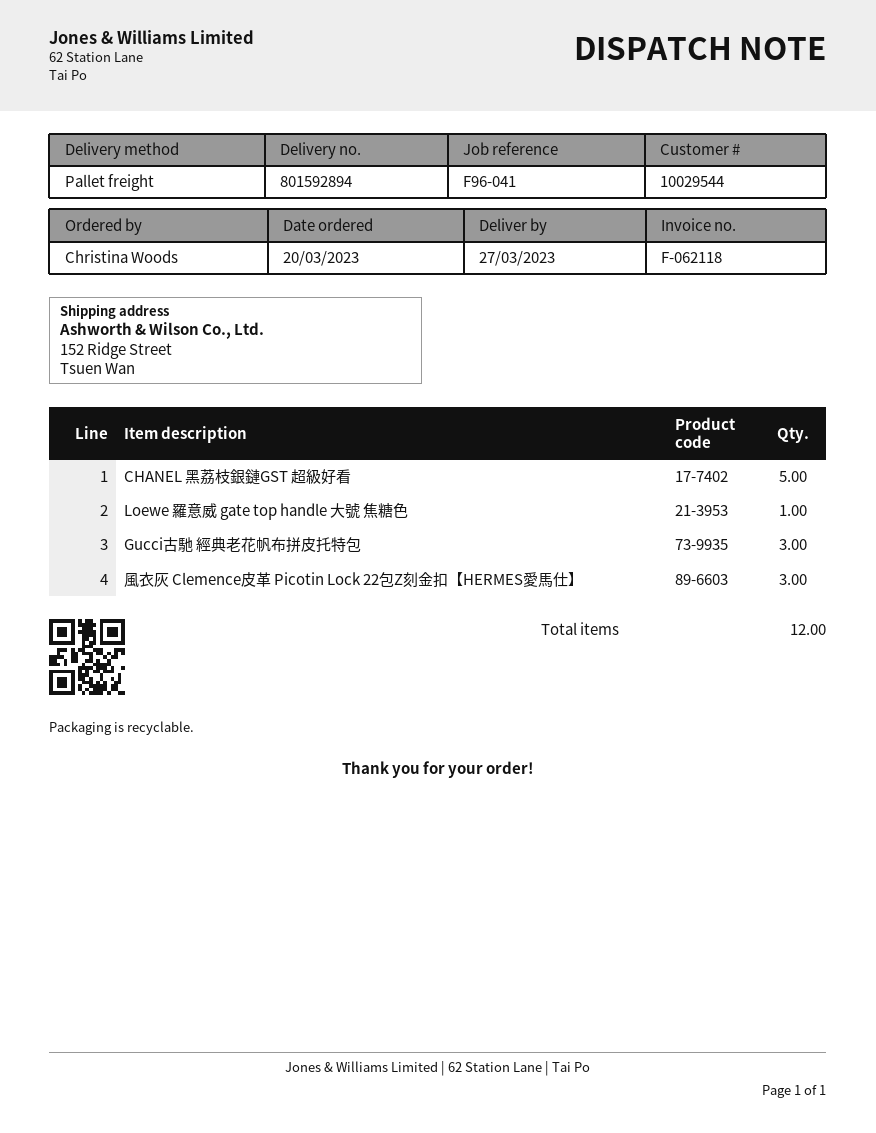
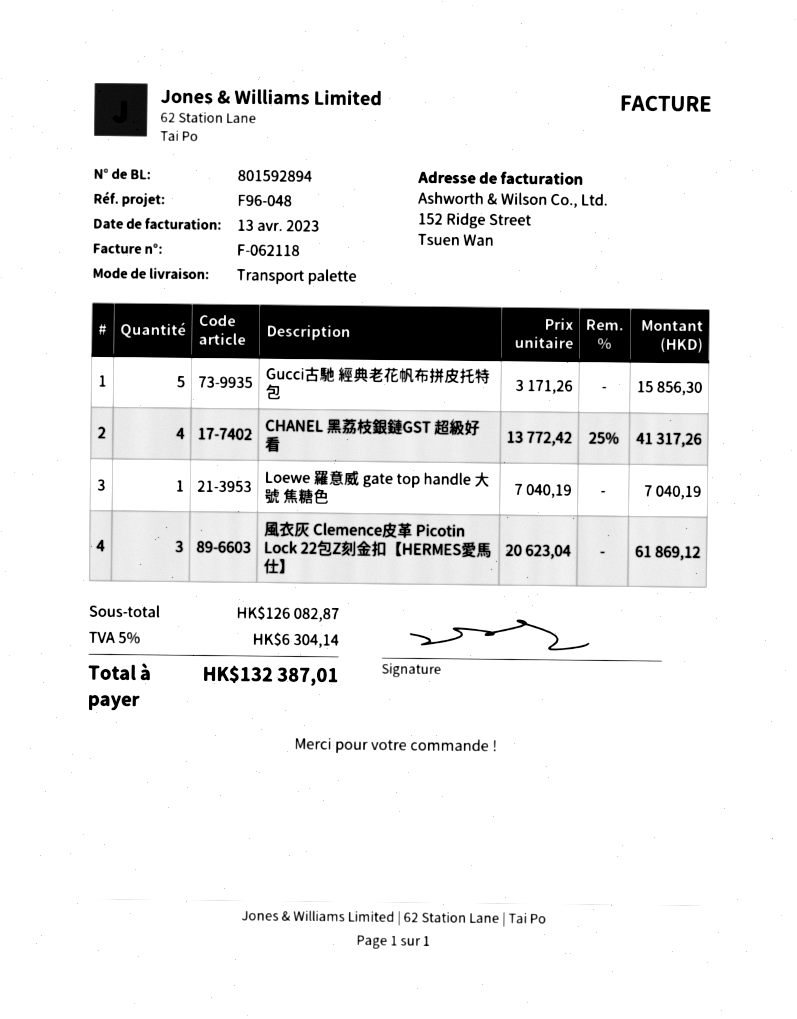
reference: F96-041 -> F96-048
CHANEL 黑荔枝銀鏈GST 超級好看: 5 -> 4
Gucci古馳 經典老花帆布拼皮托特包: 3 -> 5

